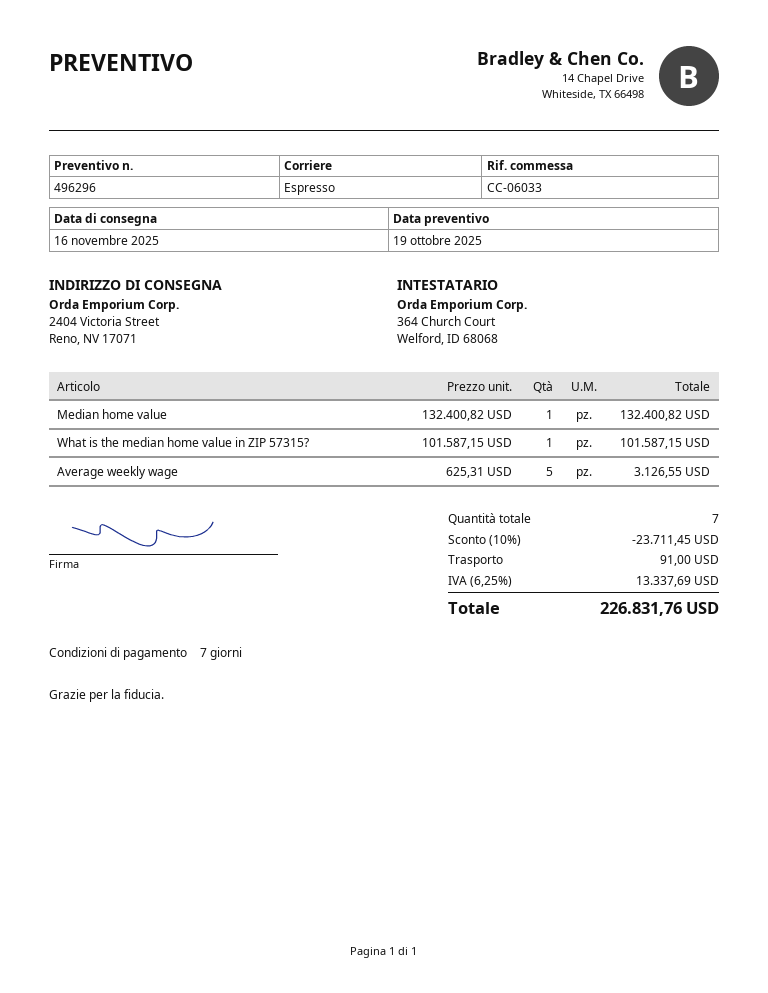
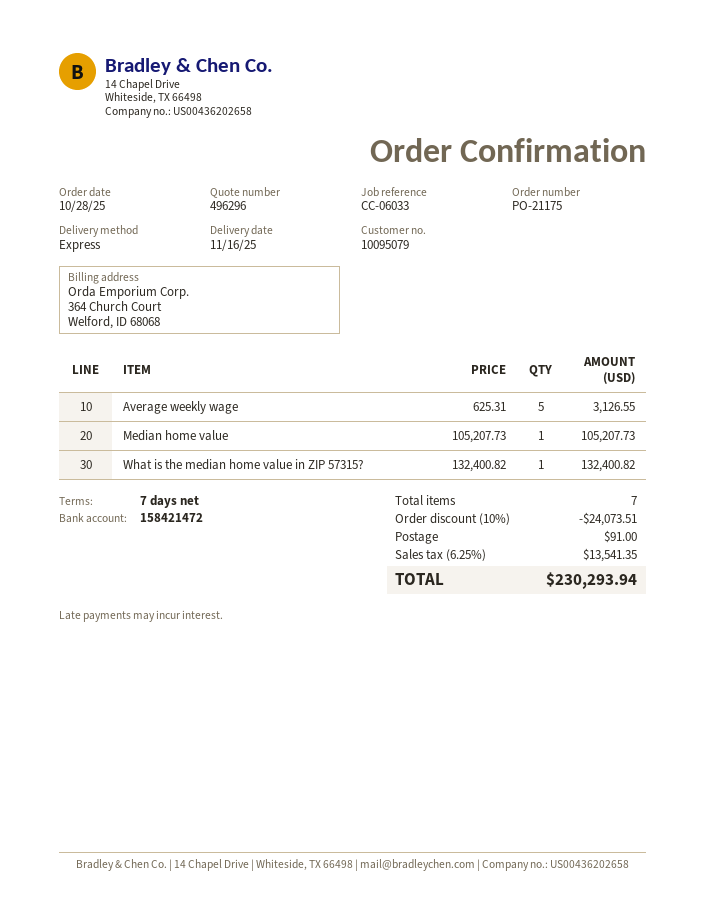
Median home value: 1 x 132400.82 = 132400.82 -> 1 x 105207.73 = 105207.73
What is the median home value in ZIP 57315?: 1 x 101587.15 = 101587.15 -> 1 x 132400.82 = 132400.82
discount: 10% = 23711.45 -> 10% = 24073.51
tax: 6.25% = 13337.69 -> 6.25% = 13541.35
total: 226831.76 -> 230293.94

